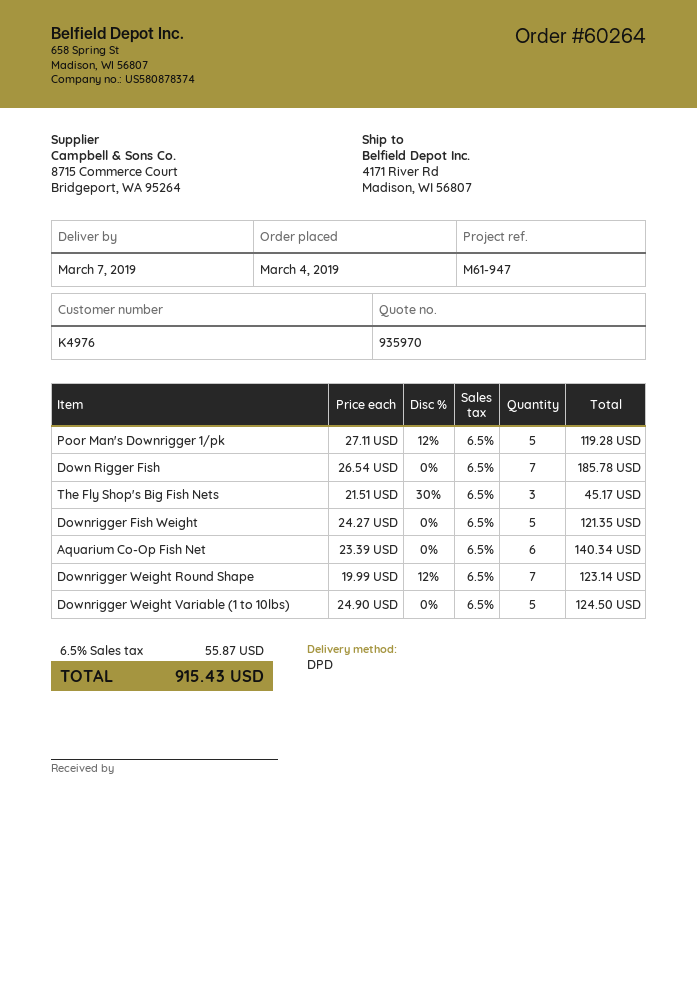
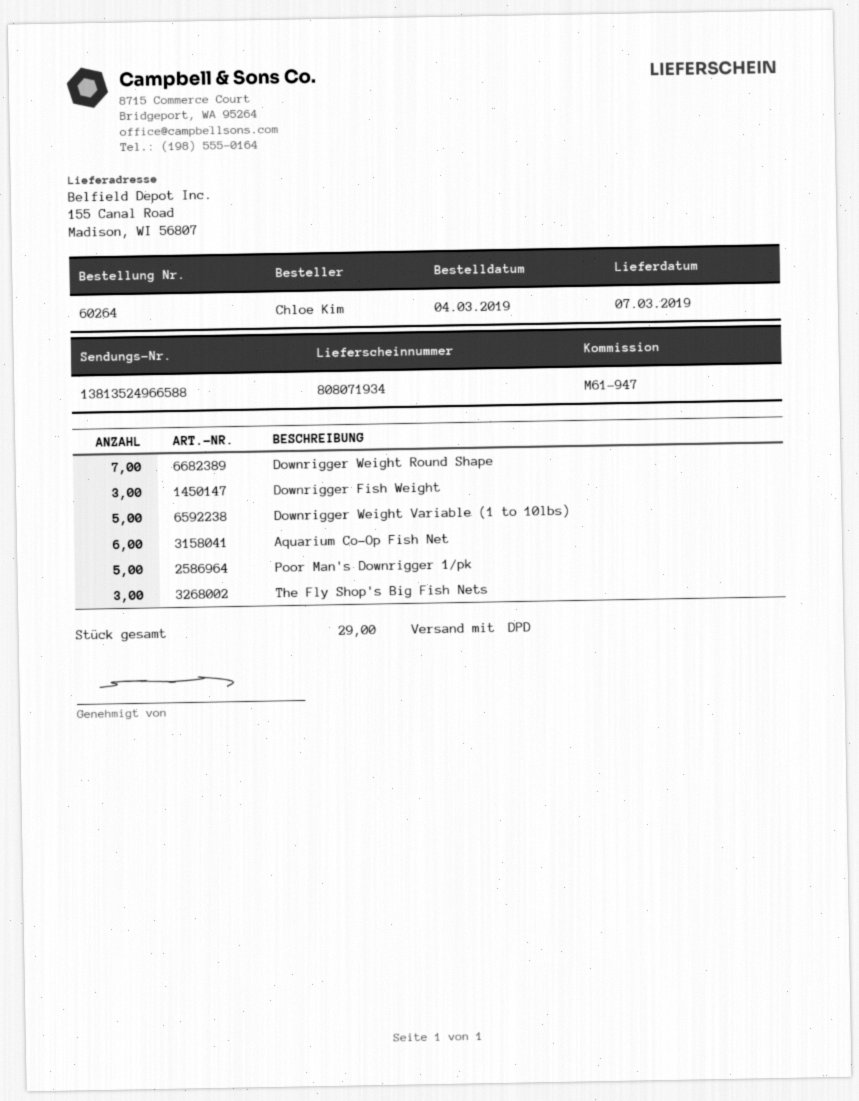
ship to: 4171 River Rd, Madison, WI 56807 -> 155 Canal Road, Madison, WI 56807
Down Rigger Fish: 7 -> none
Downrigger Fish Weight: 5 -> 3

